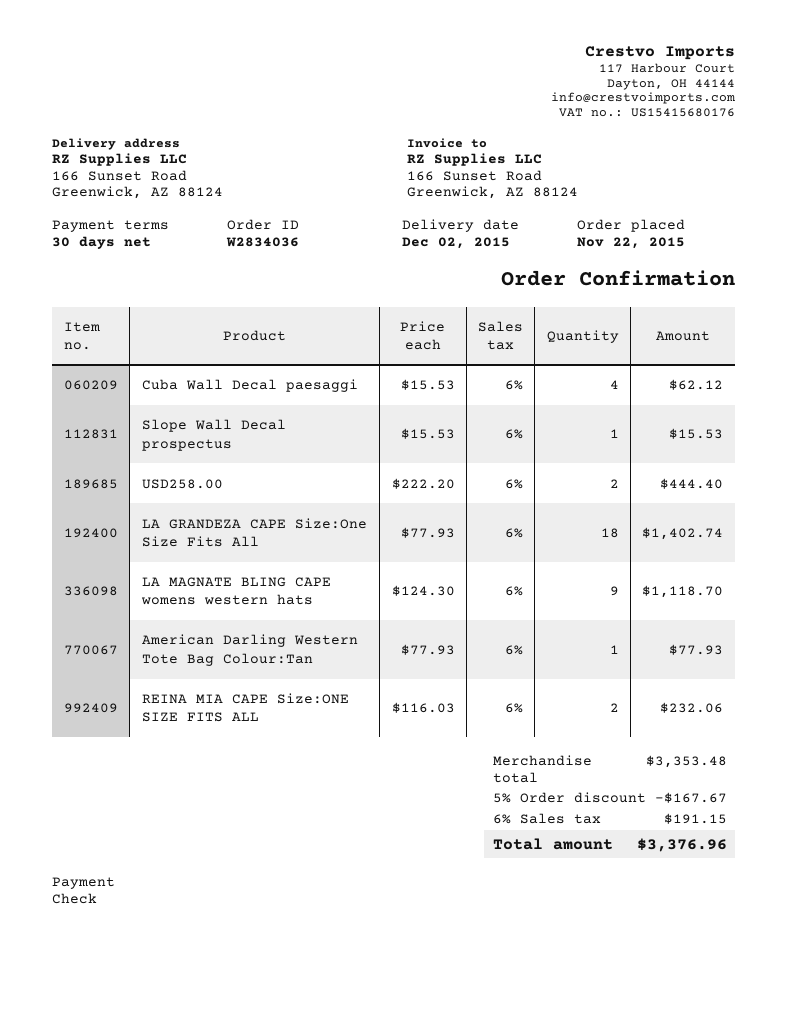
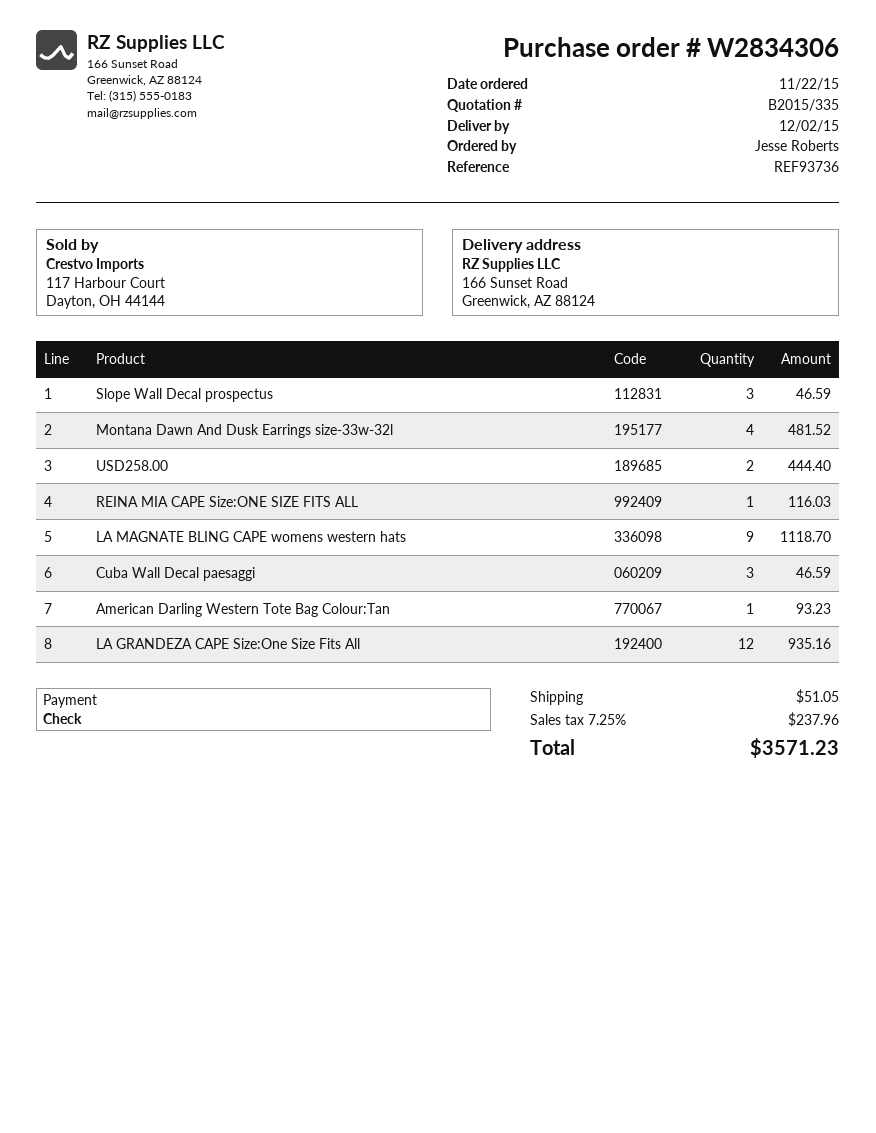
order number: W2834036 -> W2834306
Cuba Wall Decal paesaggi: 4 for 62.12 -> 3 for 46.59
Slope Wall Decal prospectus: 1 for 15.53 -> 3 for 46.59
LA GRANDEZA CAPE Size:One Size Fits All: 18 for 1402.74 -> 12 for 935.16
American Darling Western Tote Bag Colour:Tan: 1 for 77.93 -> 1 for 93.23
REINA MIA CAPE Size:ONE SIZE FITS ALL: 2 for 232.06 -> 1 for 116.03
Montana Dawn And Dusk Earrings size-33w-32l: none -> 4 for 481.52
discount: 5% = 167.67 -> none
shipping: none -> 51.05
tax: 6% = 191.15 -> 7.25% = 237.96
total: 3376.96 -> 3571.23

